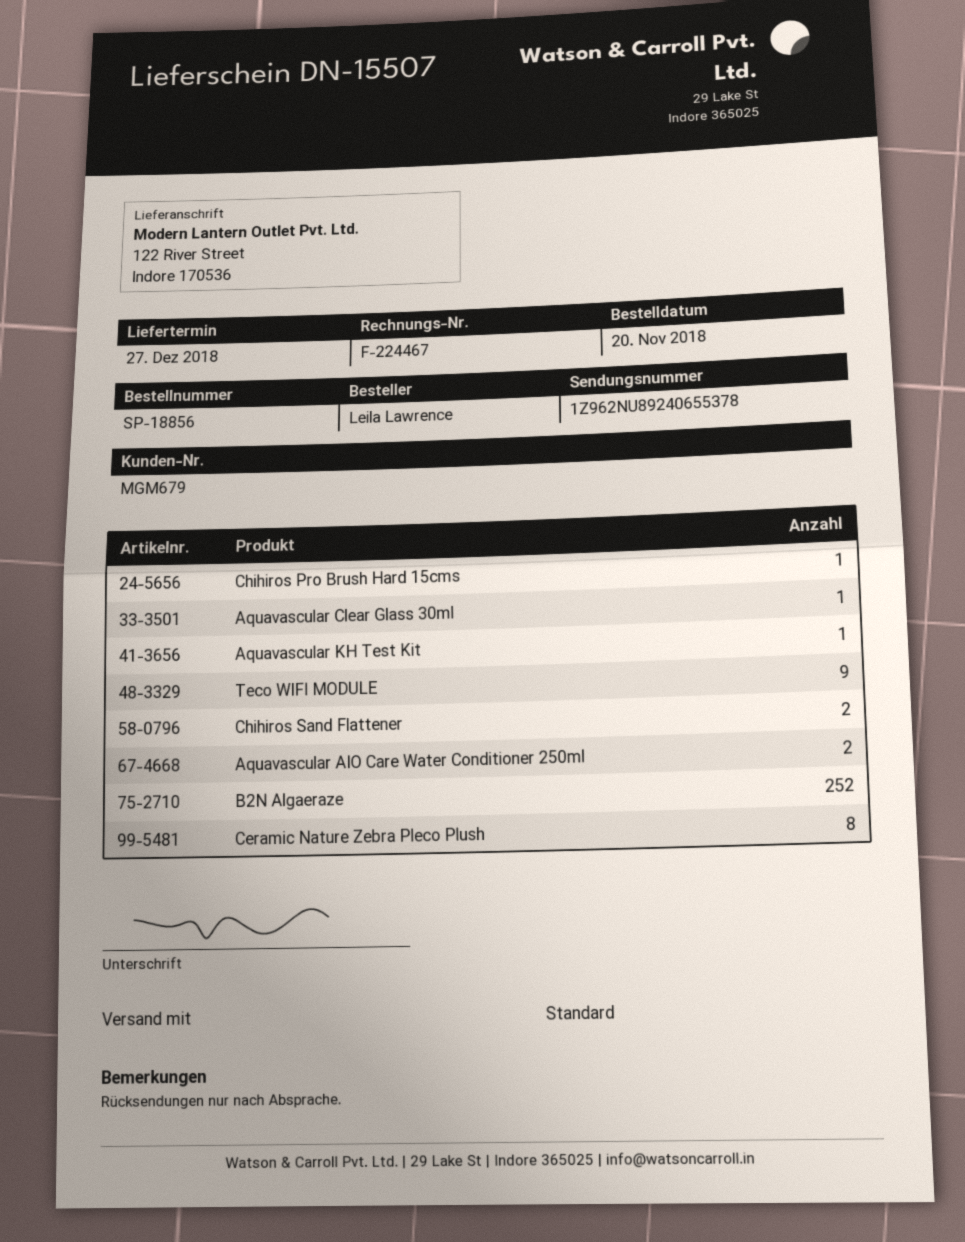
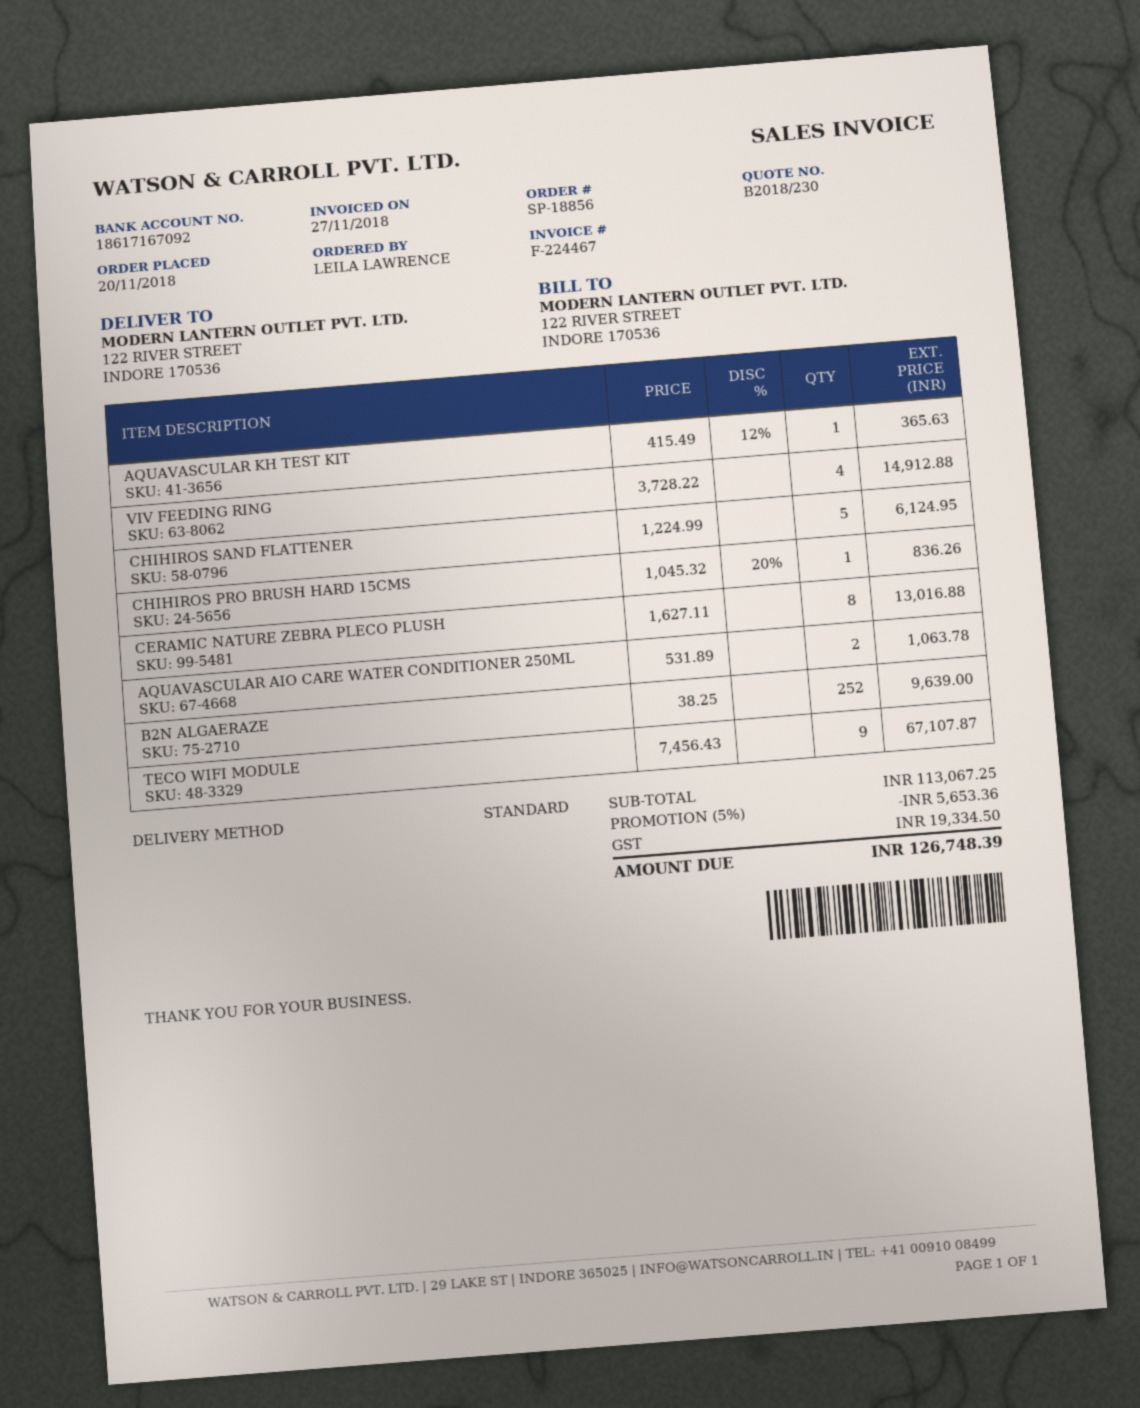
Aquavascular Clear Glass 30ml: 1 -> none
Chihiros Sand Flattener: 2 -> 5
VIV FEEDING RING: none -> 4

